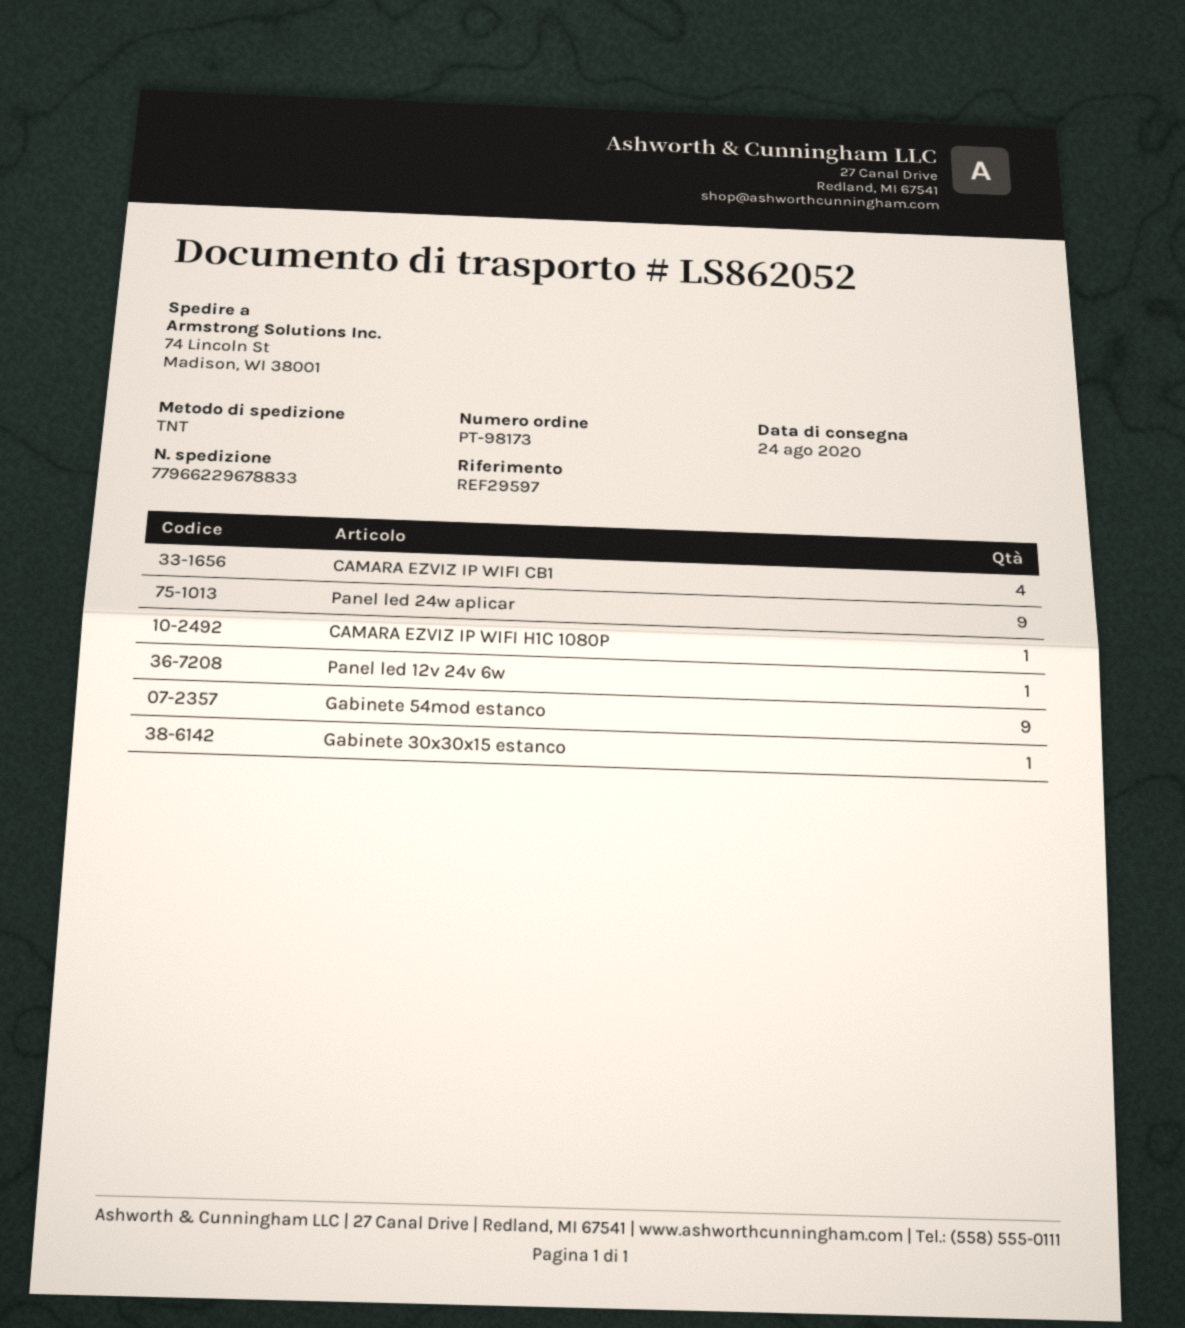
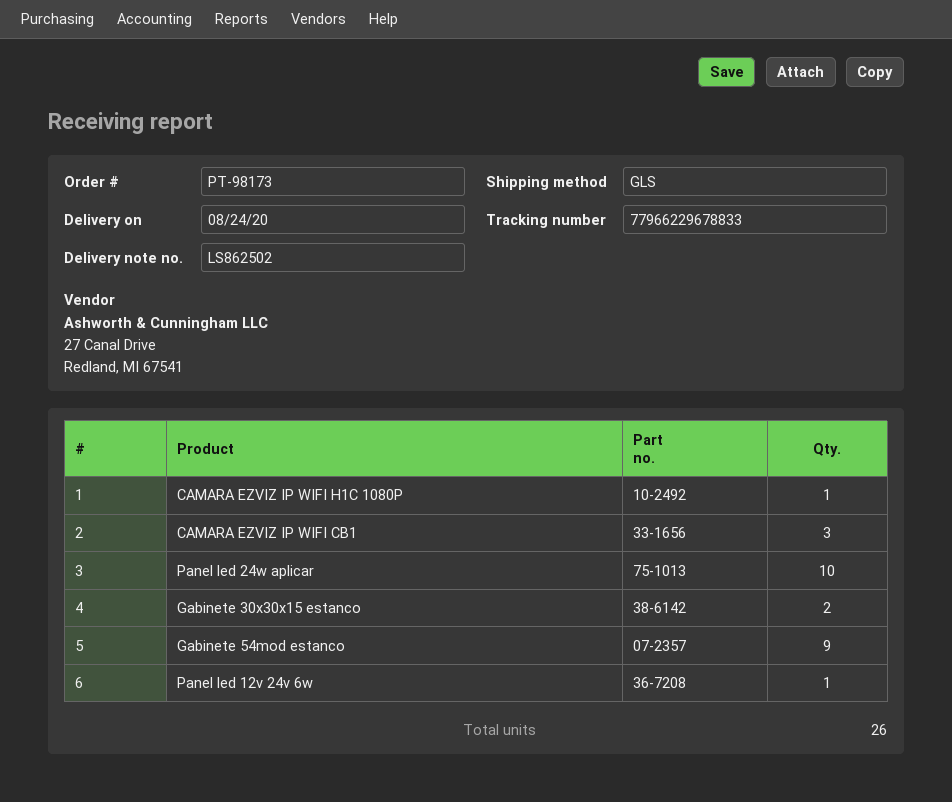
delivery note number: LS862052 -> LS862502
shipping method: TNT -> GLS
CAMARA EZVIZ IP WIFI CB1: 4 -> 3
Panel led 24w aplicar: 9 -> 10
Gabinete 30x30x15 estanco: 1 -> 2

